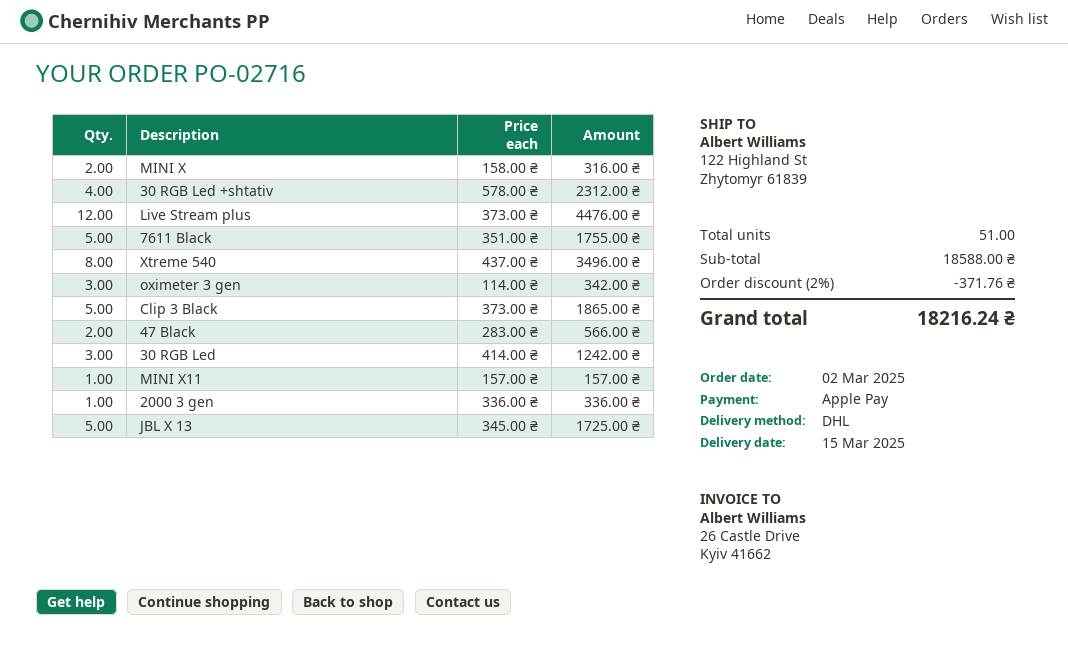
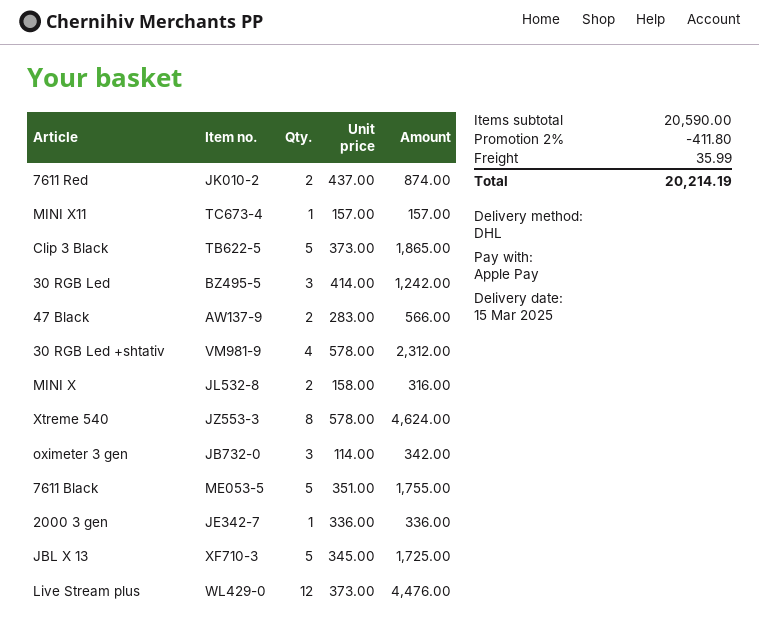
Xtreme 540: 8 x 437.00 = 3496.00 -> 8 x 578.00 = 4624.00
7611 Red: none -> 2 x 437.00 = 874.00
subtotal: 18588.00 -> 20590.00
discount: 2% = 371.76 -> 2% = 411.80
shipping: none -> 35.99
total: 18216.24 -> 20214.19

